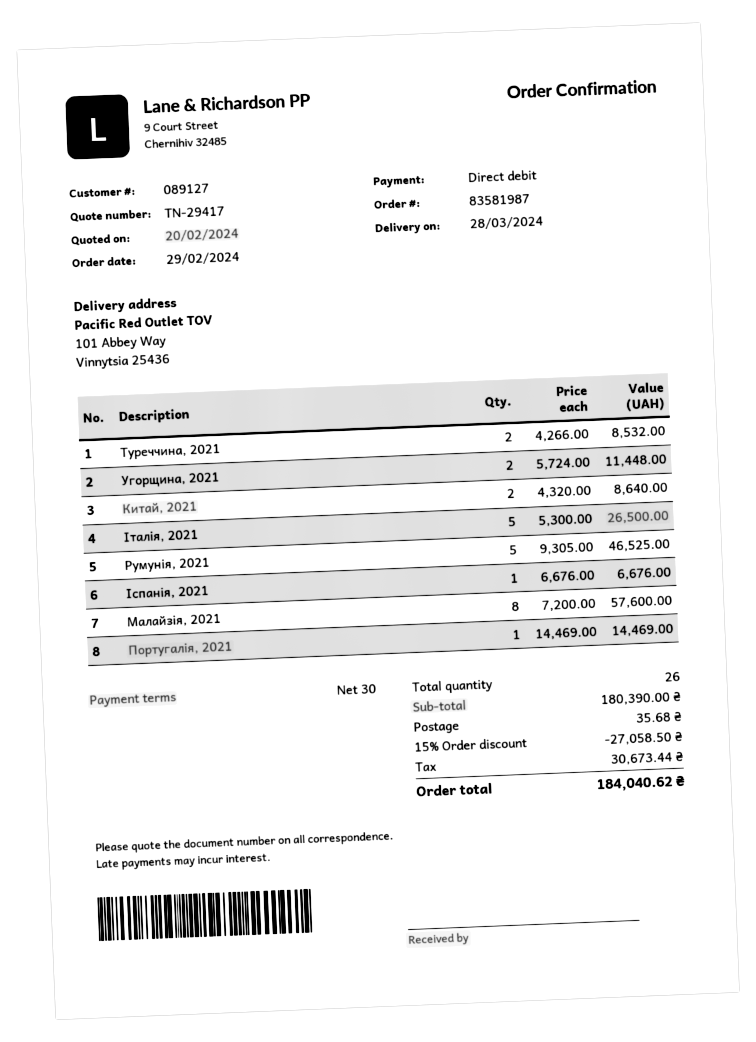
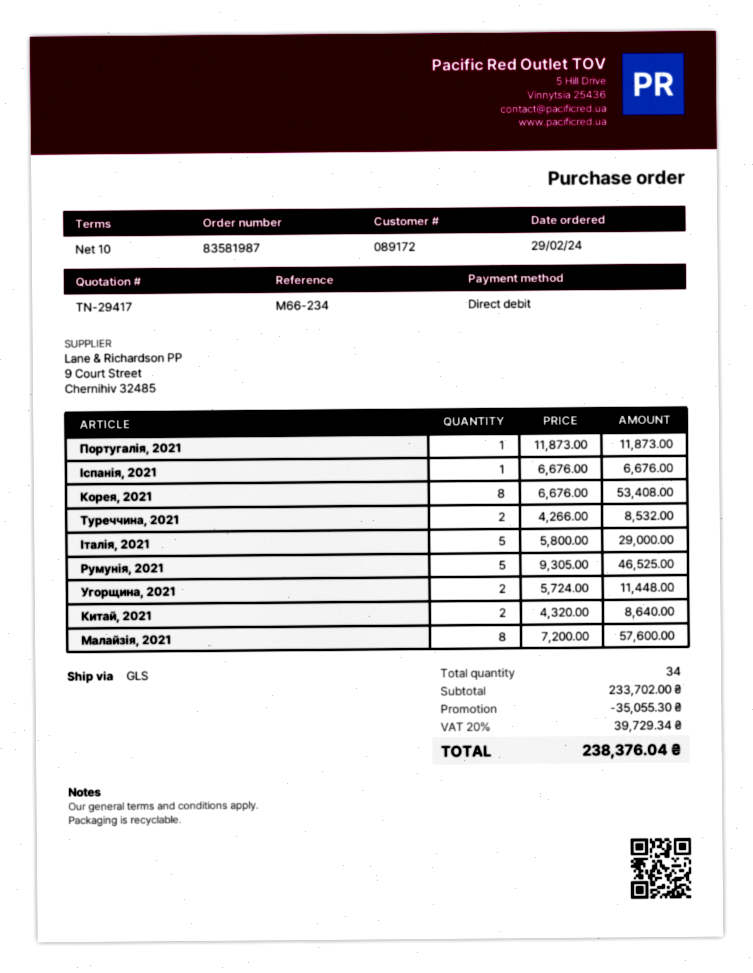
payment terms: 30 days -> 10 days
customer number: 089127 -> 089172
Італія, 2021: 5 x 5300.00 = 26500.00 -> 5 x 5800.00 = 29000.00
Португалія, 2021: 1 x 14469.00 = 14469.00 -> 1 x 11873.00 = 11873.00
Корея, 2021: none -> 8 x 6676.00 = 53408.00
total quantity: 26 -> 34
subtotal: 180390.00 -> 233702.00
discount: 27058.50 -> 35055.30
shipping: 35.68 -> none
tax: 30673.44 -> 39729.34
total: 184040.62 -> 238376.04

